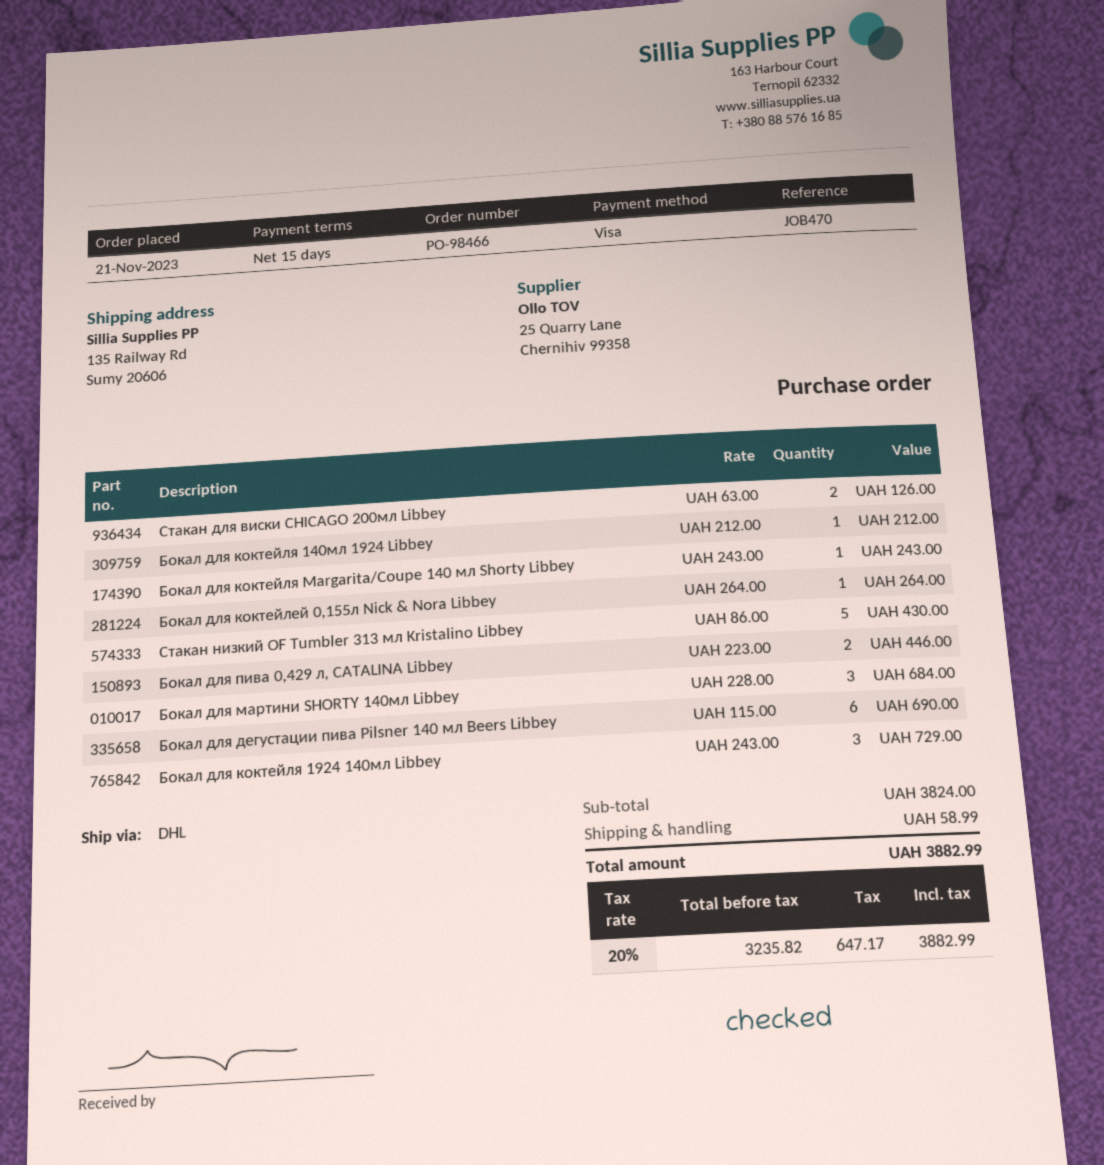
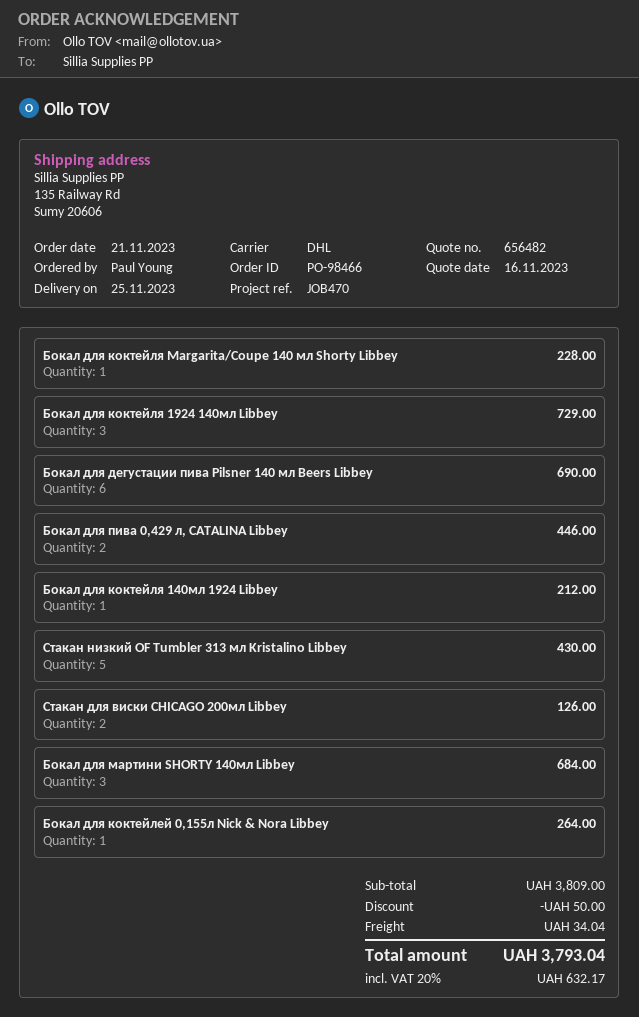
Бокал для коктейля Margarita/Coupe 140 мл Shorty Libbey: 1 for 243.00 -> 1 for 228.00
subtotal: 3824.00 -> 3809.00
discount: none -> 50.00
shipping: 58.99 -> 34.04
tax: 20% = 647.17 -> 20% = 632.17
total: 3882.99 -> 3793.04

